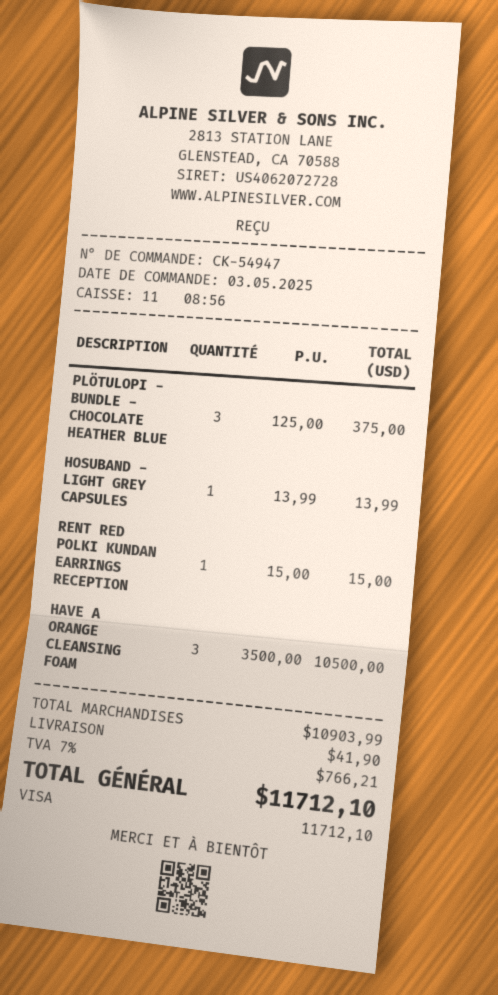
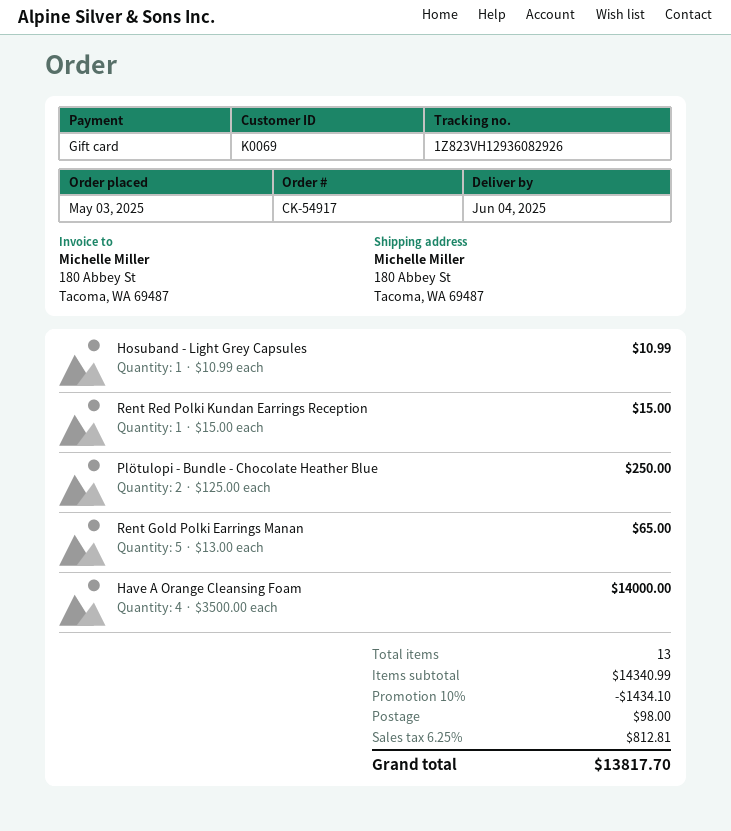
order number: CK-54947 -> CK-54917
payment method: Visa -> gift card
PLÖTULOPI - BUNDLE - CHOCOLATE HEATHER BLUE: 3 x 125.00 = 375.00 -> 2 x 125.00 = 250.00
HOSUBAND - LIGHT GREY CAPSULES: 1 x 13.99 = 13.99 -> 1 x 10.99 = 10.99
HAVE A ORANGE CLEANSING FOAM: 3 x 3500.00 = 10500.00 -> 4 x 3500.00 = 14000.00
Rent Gold Polki Earrings Manan: none -> 5 x 13.00 = 65.00
subtotal: 10903.99 -> 14340.99
discount: none -> 10% = 1434.10
shipping: 41.90 -> 98.00
tax: 7% = 766.21 -> 6.25% = 812.81
total: 11712.10 -> 13817.70

